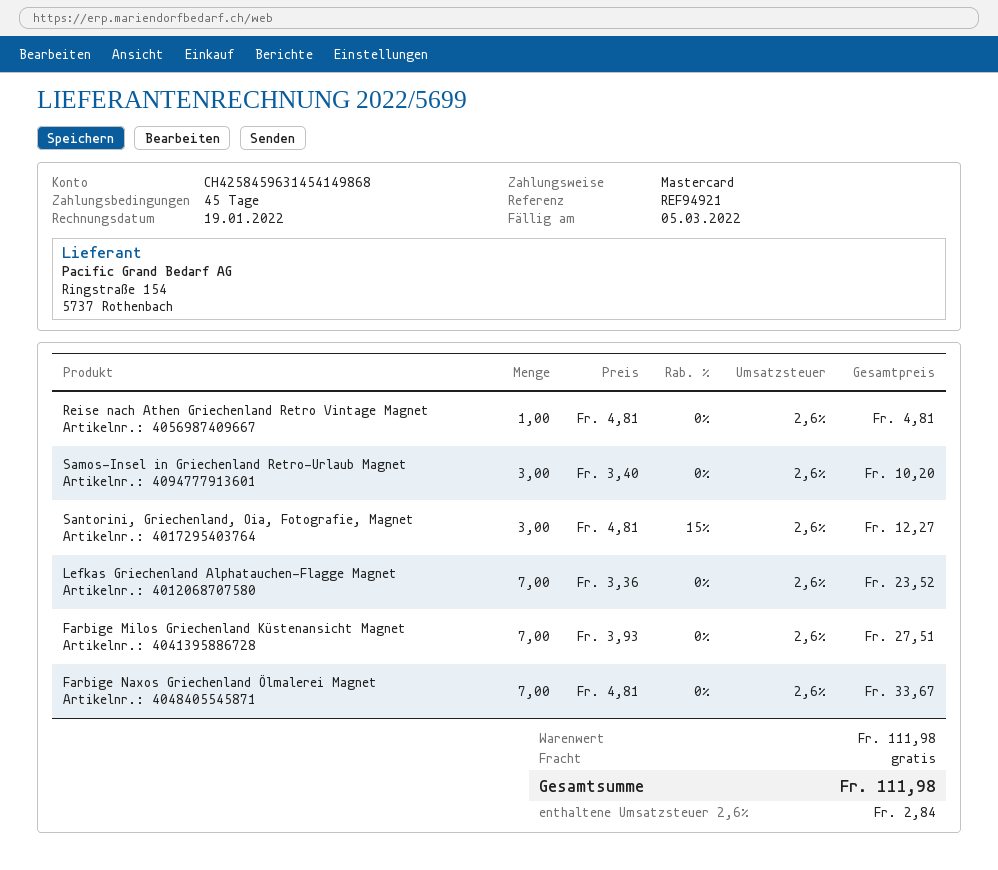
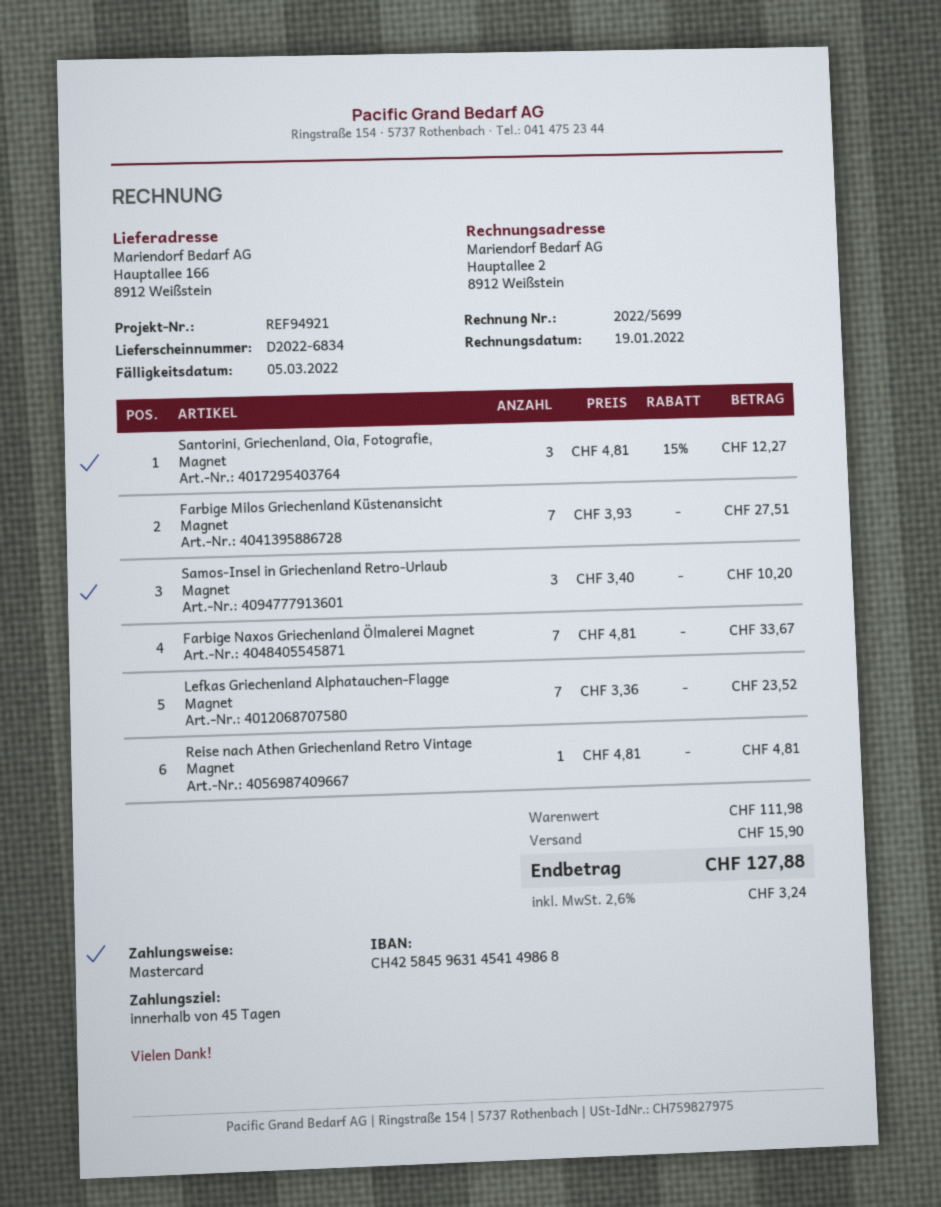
shipping: 0.00 -> 15.90
tax: 2.6% = 2.84 -> 2.6% = 3.24
total: 111.98 -> 127.88

